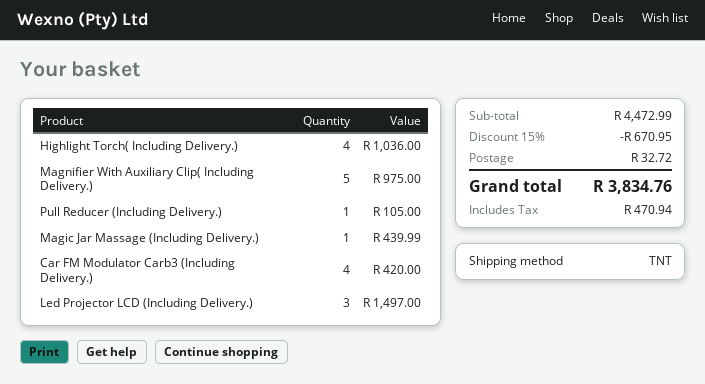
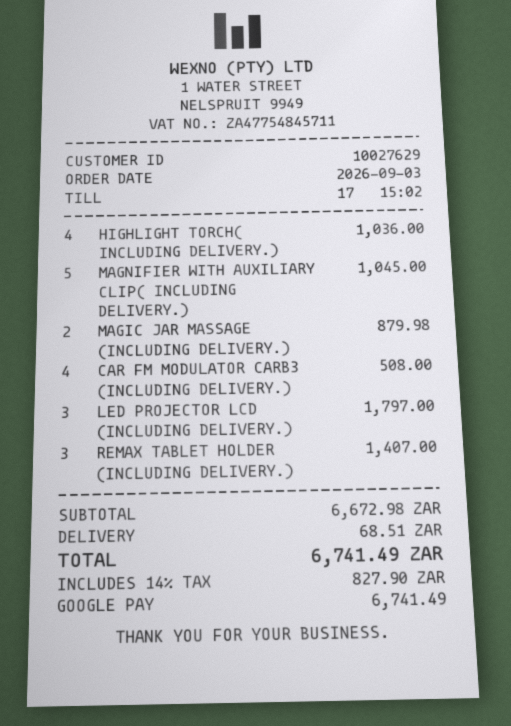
Magnifier With Auxiliary Clip( Including Delivery.): 5 for 975.00 -> 5 for 1045.00
Pull Reducer (Including Delivery.): 1 for 105.00 -> none
Magic Jar Massage (Including Delivery.): 1 for 439.99 -> 2 for 879.98
Car FM Modulator Carb3 (Including Delivery.): 4 for 420.00 -> 4 for 508.00
Led Projector LCD (Including Delivery.): 3 for 1497.00 -> 3 for 1797.00
REMAX TABLET HOLDER (INCLUDING DELIVERY.): none -> 3 for 1407.00
subtotal: 4472.99 -> 6672.98
discount: 15% = 670.95 -> none
shipping: 32.72 -> 68.51
tax: 470.94 -> 827.90
total: 3834.76 -> 6741.49

